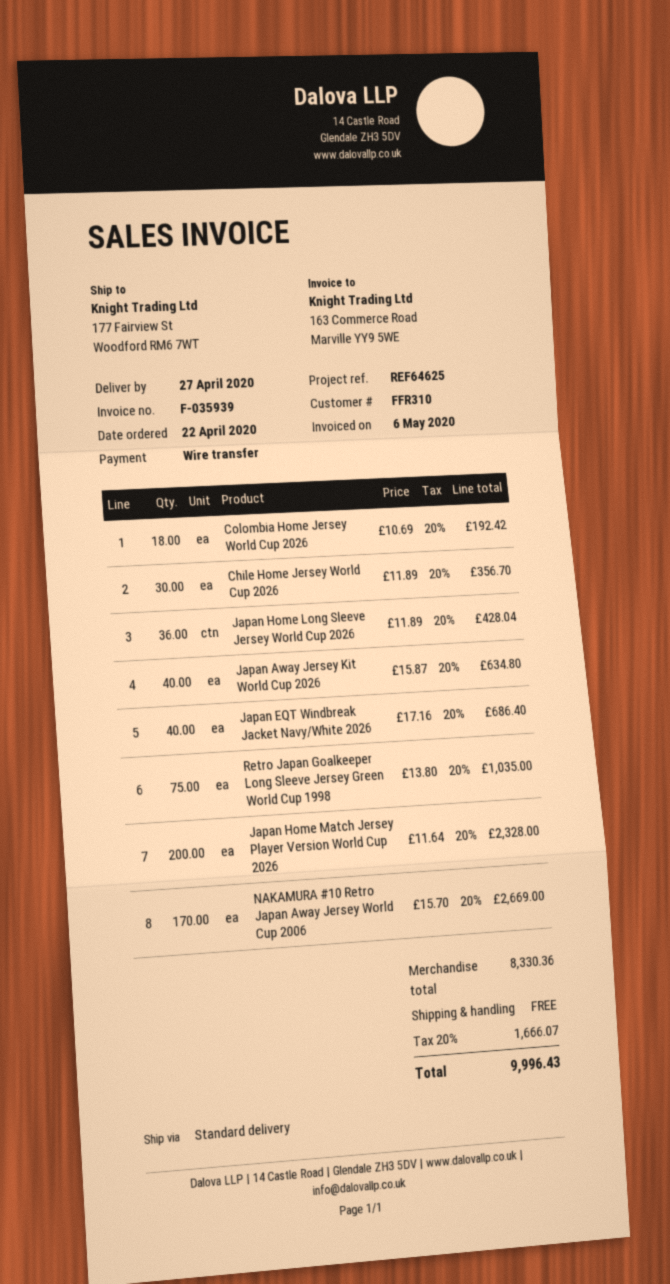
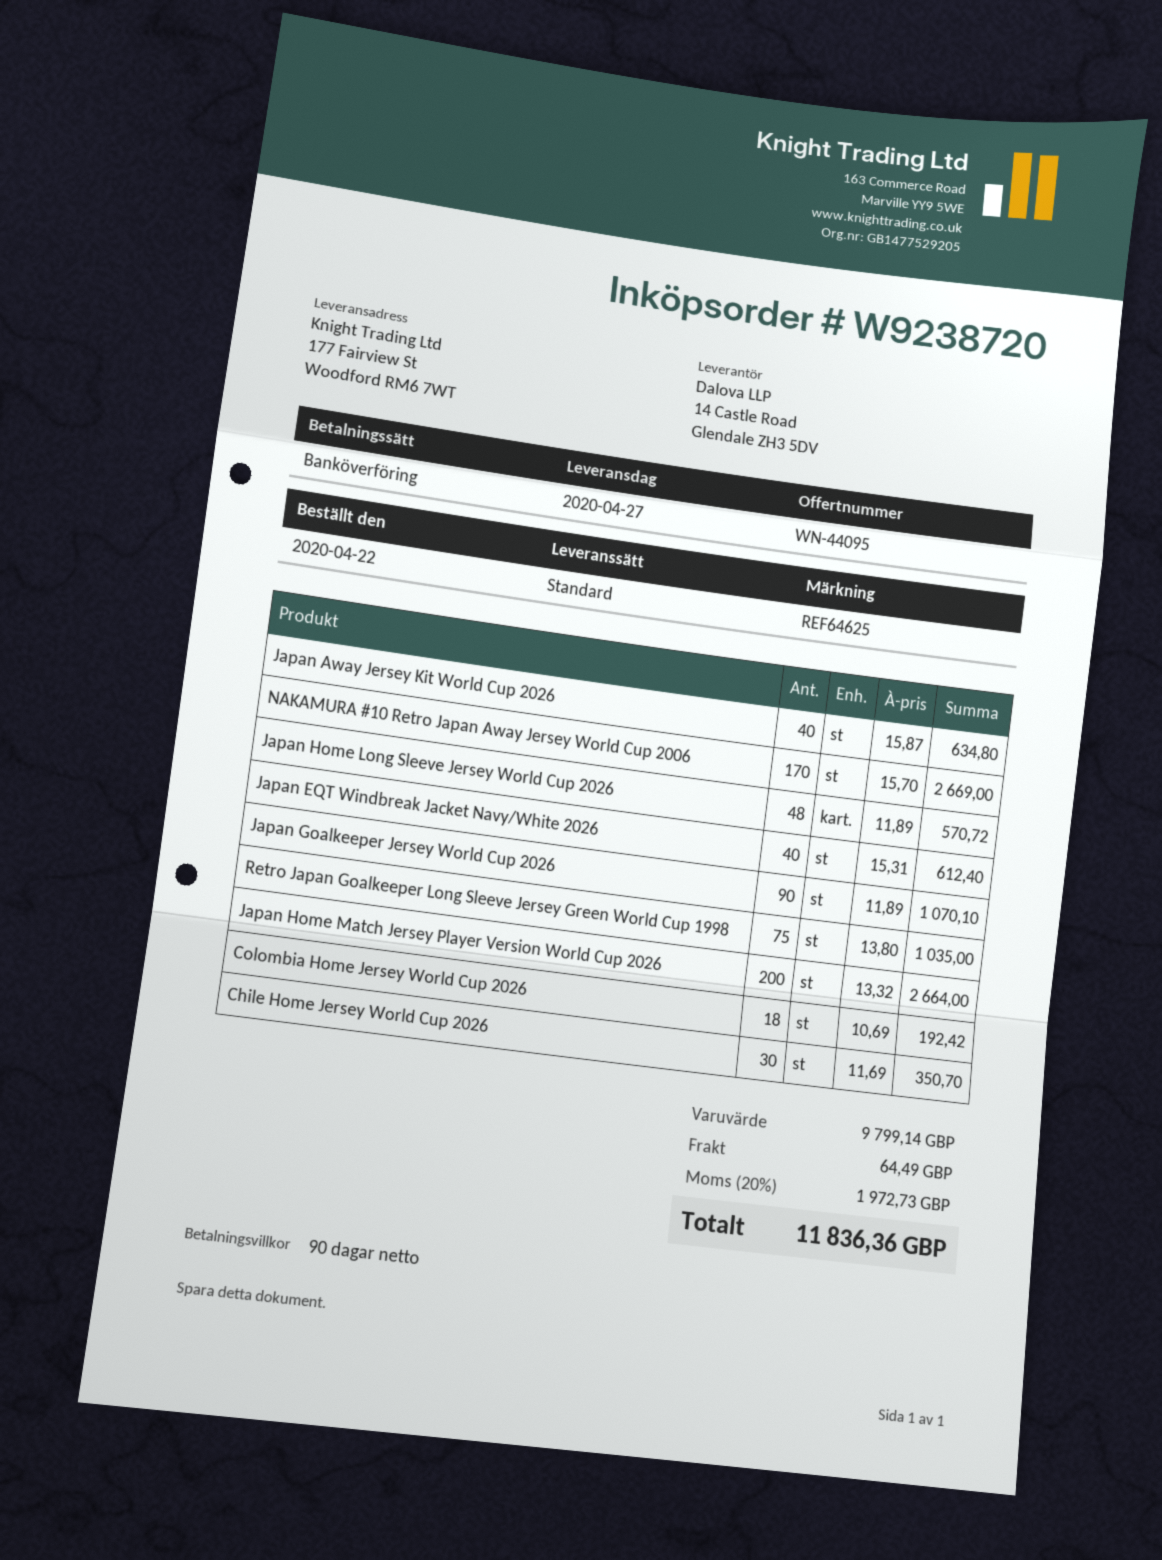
Chile Home Jersey World Cup 2026: 30 x 11.89 = 356.70 -> 30 x 11.69 = 350.70
Japan Home Long Sleeve Jersey World Cup 2026: 36 x 11.89 = 428.04 -> 48 x 11.89 = 570.72
Japan EQT Windbreak Jacket Navy/White 2026: 40 x 17.16 = 686.40 -> 40 x 15.31 = 612.40
Japan Home Match Jersey Player Version World Cup 2026: 200 x 11.64 = 2328.00 -> 200 x 13.32 = 2664.00
Japan Goalkeeper Jersey World Cup 2026: none -> 90 x 11.89 = 1070.10
subtotal: 8330.36 -> 9799.14
shipping: 0.00 -> 64.49
tax: 20% = 1666.07 -> 20% = 1972.73
total: 9996.43 -> 11836.36

